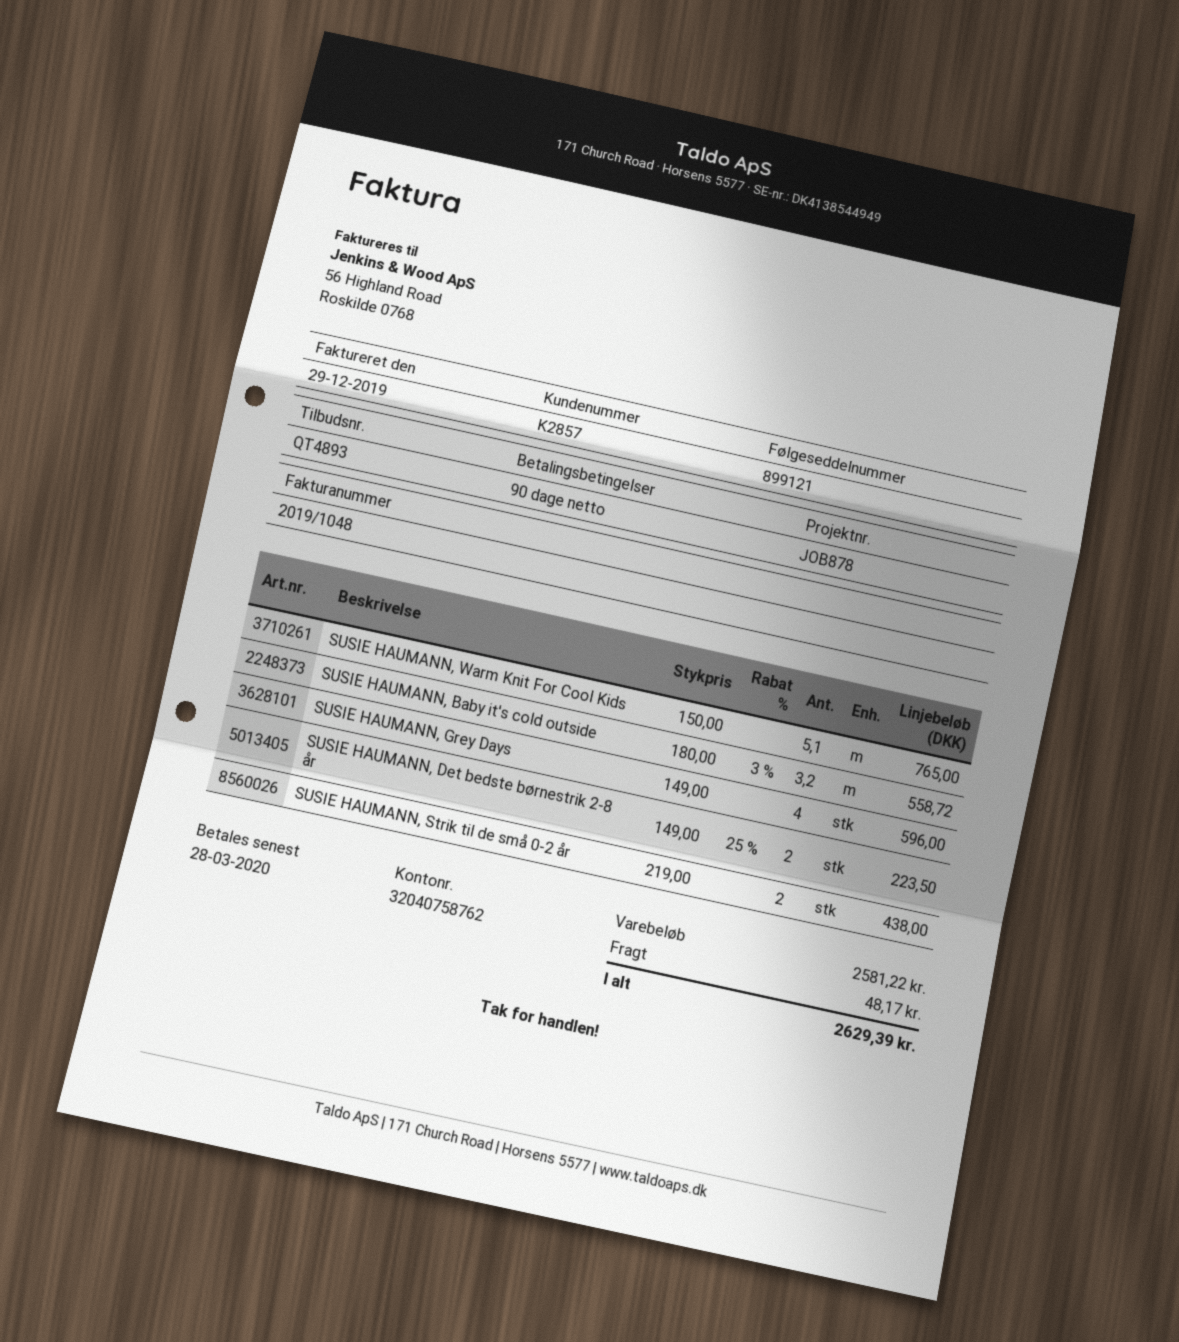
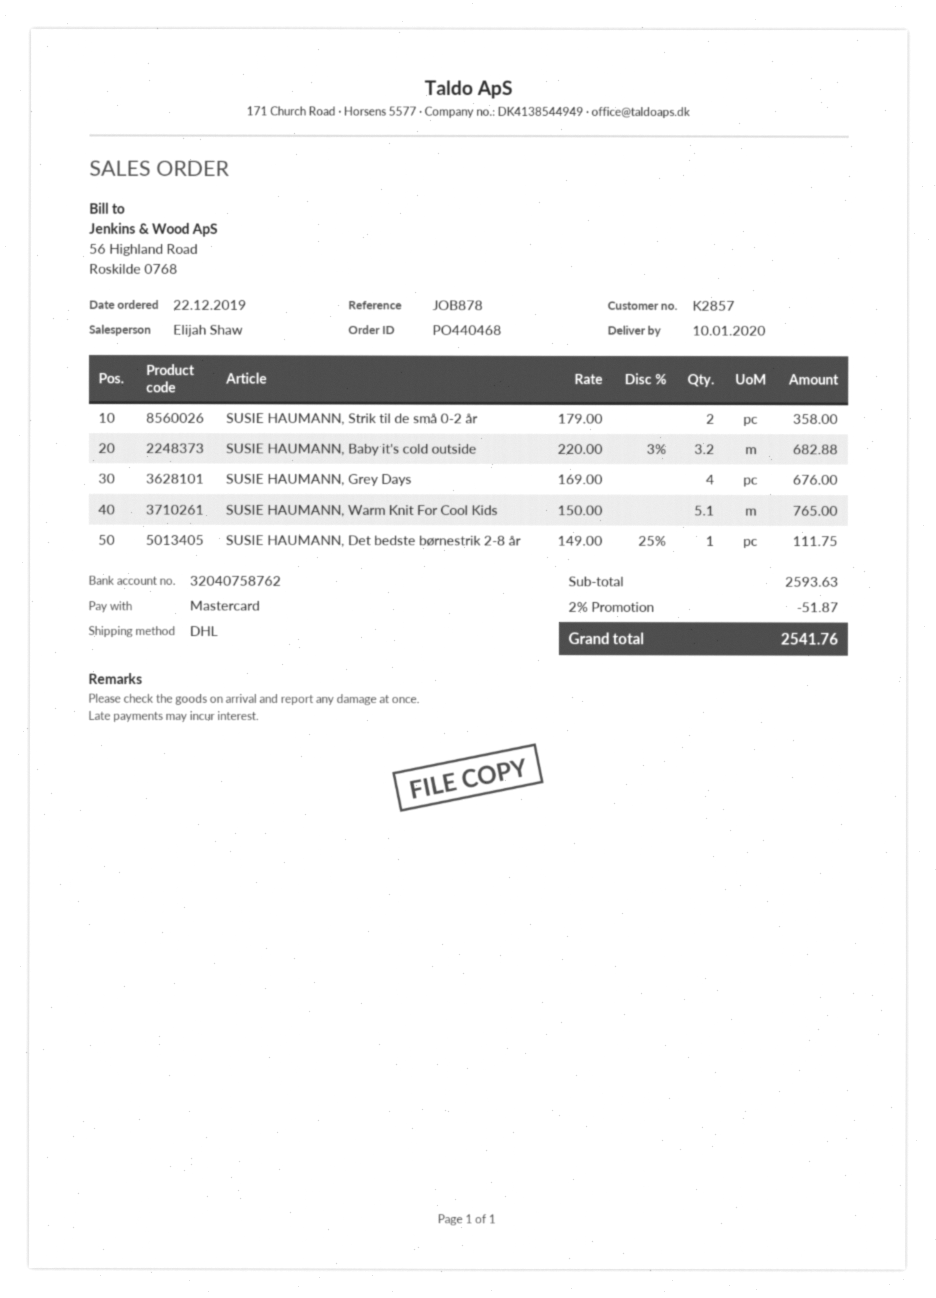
SUSIE HAUMANN, Baby it's cold outside: 3.2 x 180.00 - 3% = 558.72 -> 3.2 x 220.00 - 3% = 682.88
SUSIE HAUMANN, Grey Days: 4 x 149.00 = 596.00 -> 4 x 169.00 = 676.00
SUSIE HAUMANN, Det bedste børnestrik 2-8 år: 2 x 149.00 - 25% = 223.50 -> 1 x 149.00 - 25% = 111.75
SUSIE HAUMANN, Strik til de små 0-2 år: 2 x 219.00 = 438.00 -> 2 x 179.00 = 358.00
subtotal: 2581.22 -> 2593.63
discount: none -> 2% = 51.87
shipping: 48.17 -> none
total: 2629.39 -> 2541.76

